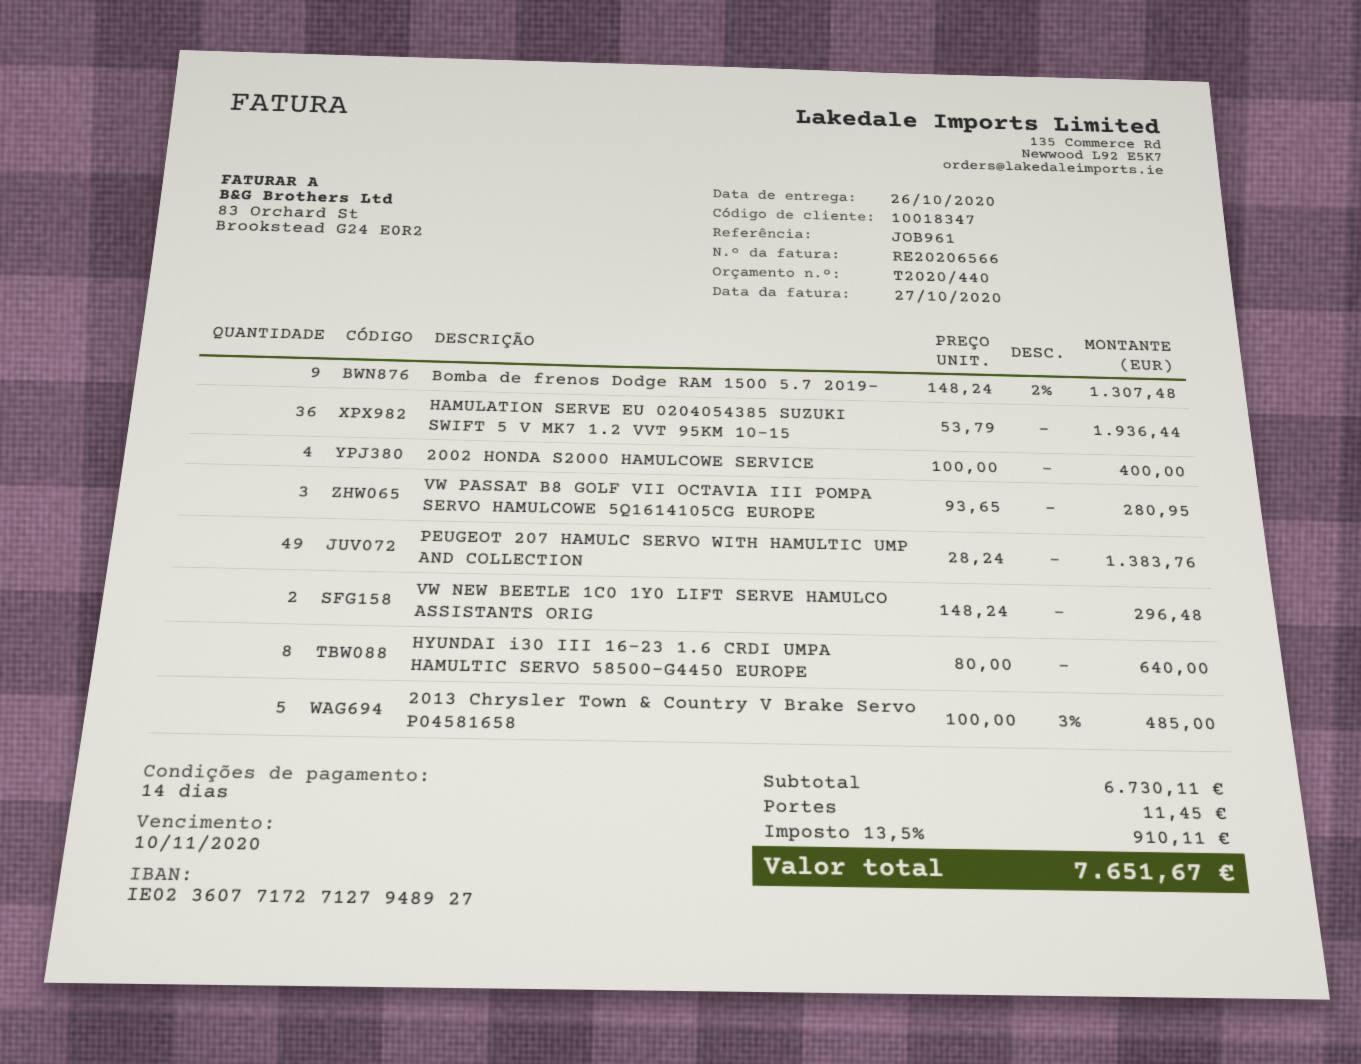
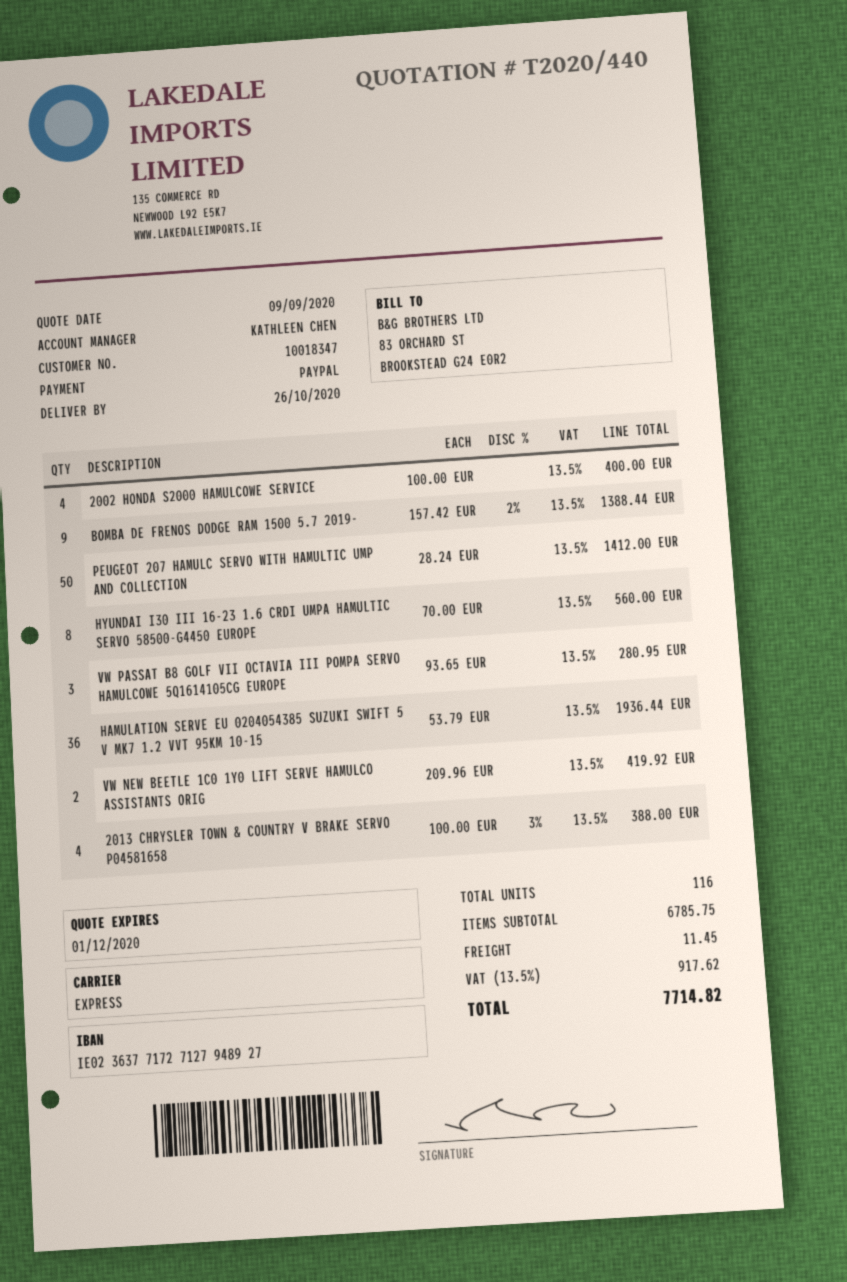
bank account: IE02360771727127948927 -> IE02363771727127948927
Bomba de frenos Dodge RAM 1500 5.7 2019-: 9 x 148.24 - 2% = 1307.48 -> 9 x 157.42 - 2% = 1388.44
PEUGEOT 207 HAMULC SERVO WITH HAMULTIC UMP AND COLLECTION: 49 x 28.24 = 1383.76 -> 50 x 28.24 = 1412.00
VW NEW BEETLE 1C0 1Y0 LIFT SERVE HAMULCO ASSISTANTS ORIG: 2 x 148.24 = 296.48 -> 2 x 209.96 = 419.92
HYUNDAI i30 III 16-23 1.6 CRDI UMPA HAMULTIC SERVO 58500-G4450 EUROPE: 8 x 80.00 = 640.00 -> 8 x 70.00 = 560.00
2013 Chrysler Town & Country V Brake Servo P04581658: 5 x 100.00 - 3% = 485.00 -> 4 x 100.00 - 3% = 388.00
subtotal: 6730.11 -> 6785.75
tax: 13.5% = 910.11 -> 13.5% = 917.62
total: 7651.67 -> 7714.82

